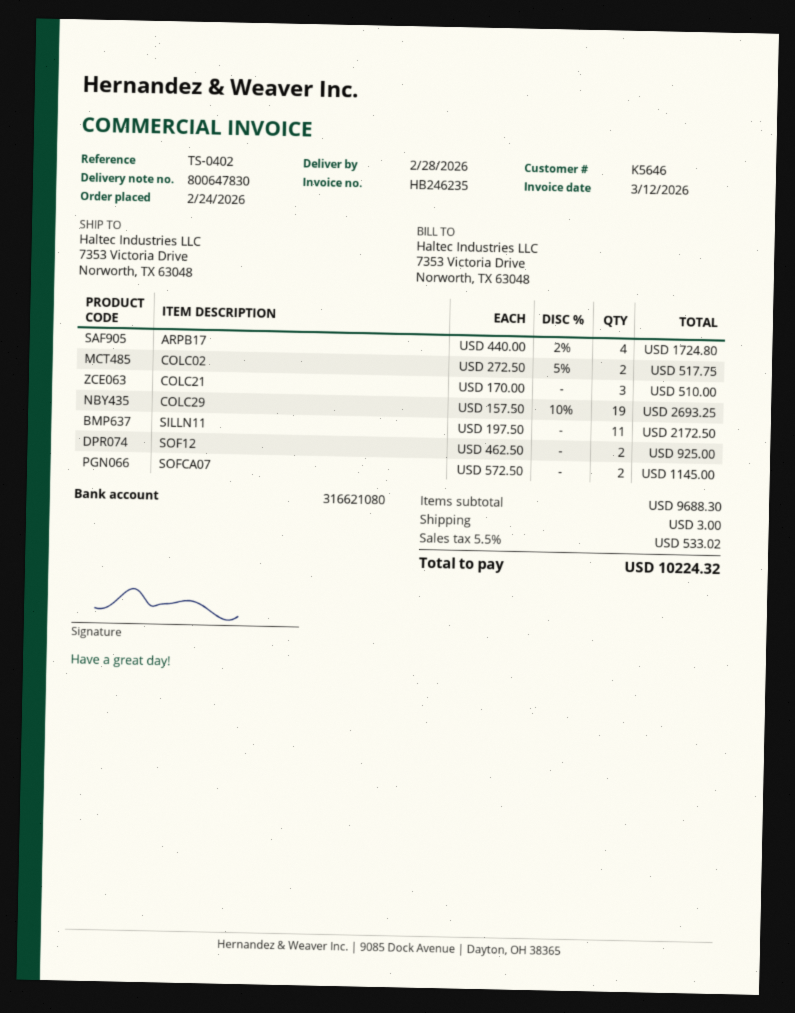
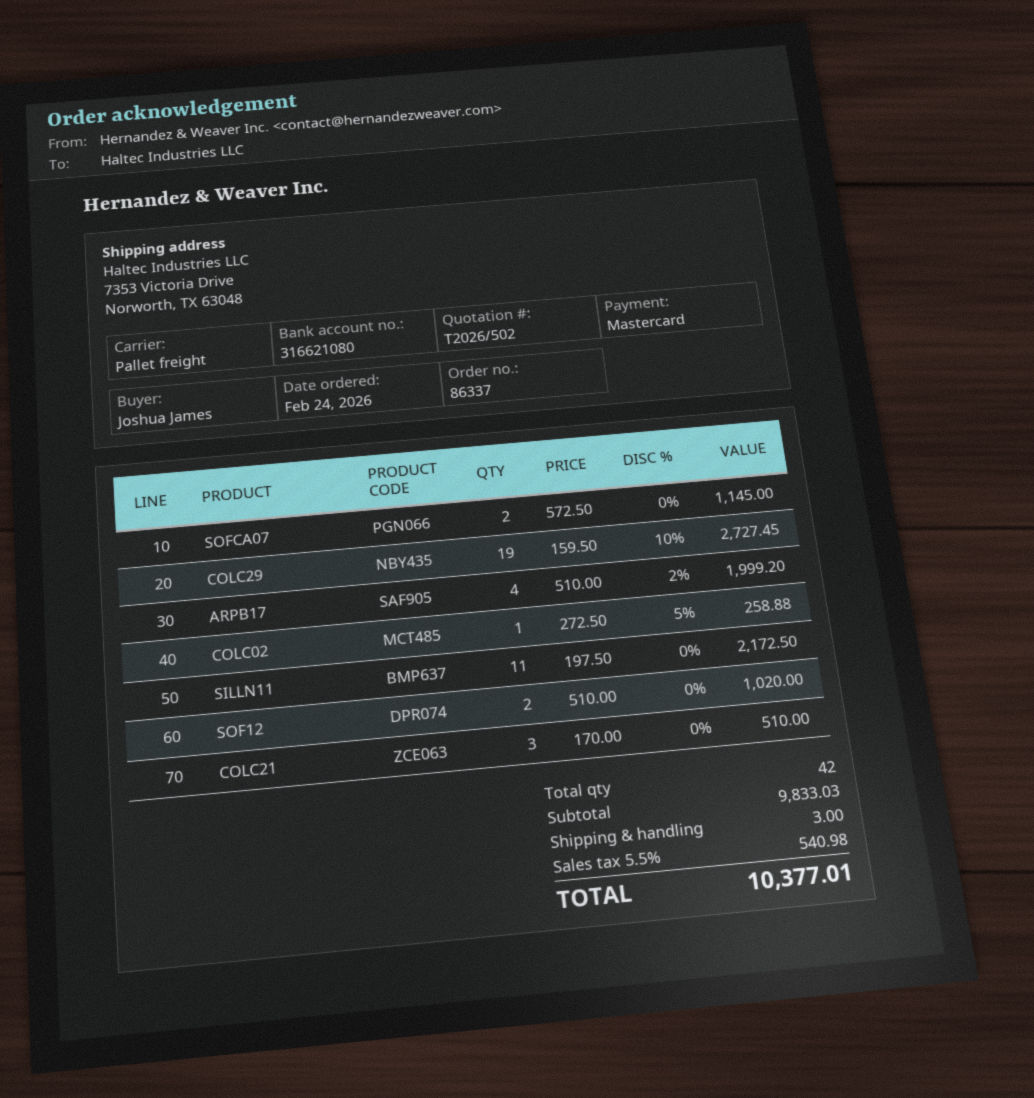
ARPB17: 4 x 440.00 - 2% = 1724.80 -> 4 x 510.00 - 2% = 1999.20
COLC02: 2 x 272.50 - 5% = 517.75 -> 1 x 272.50 - 5% = 258.88
COLC29: 19 x 157.50 - 10% = 2693.25 -> 19 x 159.50 - 10% = 2727.45
SOF12: 2 x 462.50 = 925.00 -> 2 x 510.00 = 1020.00
subtotal: 9688.30 -> 9833.03
tax: 5.5% = 533.02 -> 5.5% = 540.98
total: 10224.32 -> 10377.01

